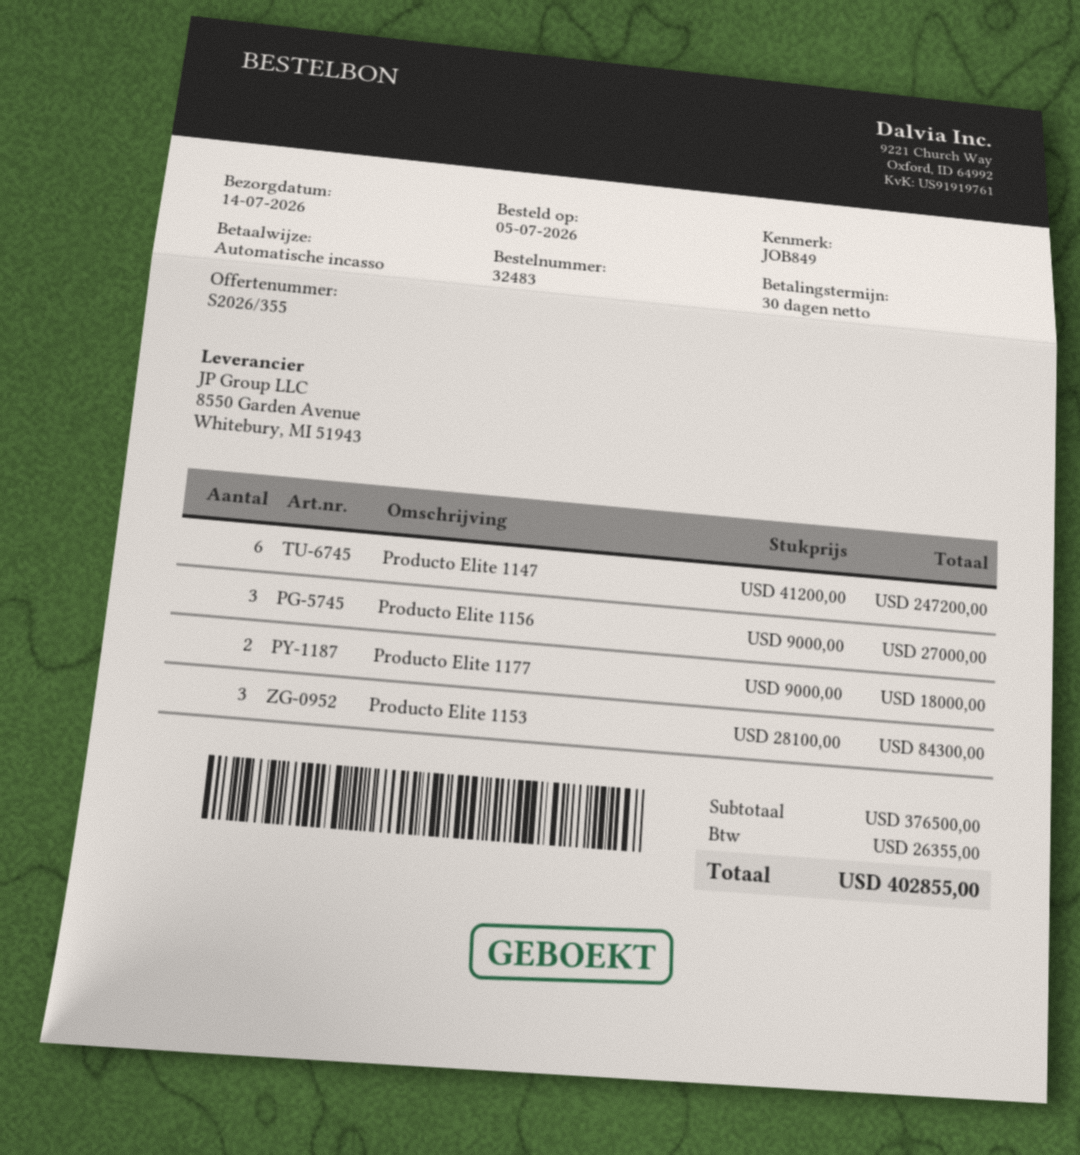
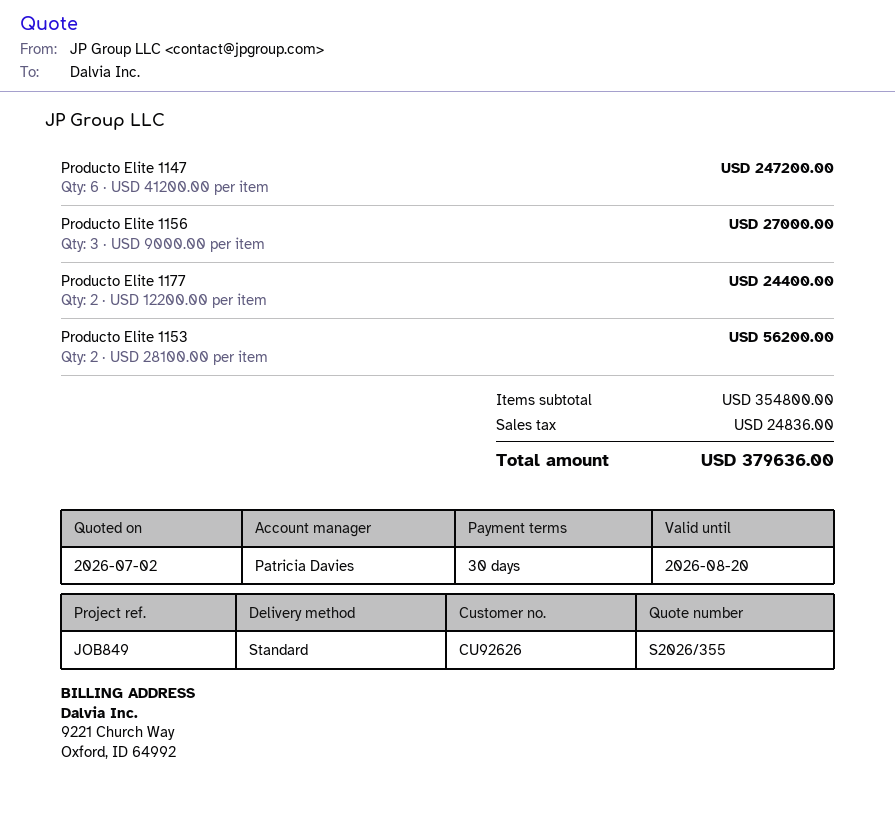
Producto Elite 1177: 2 x 9000.00 = 18000.00 -> 2 x 12200.00 = 24400.00
Producto Elite 1153: 3 x 28100.00 = 84300.00 -> 2 x 28100.00 = 56200.00
subtotal: 376500.00 -> 354800.00
tax: 26355.00 -> 24836.00
total: 402855.00 -> 379636.00

